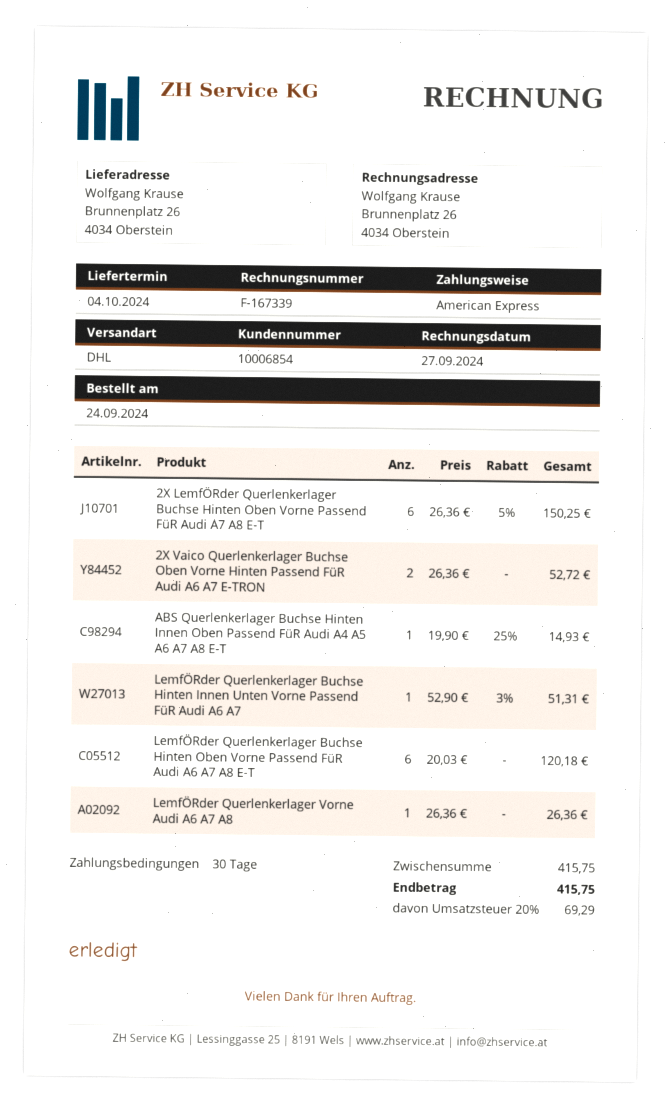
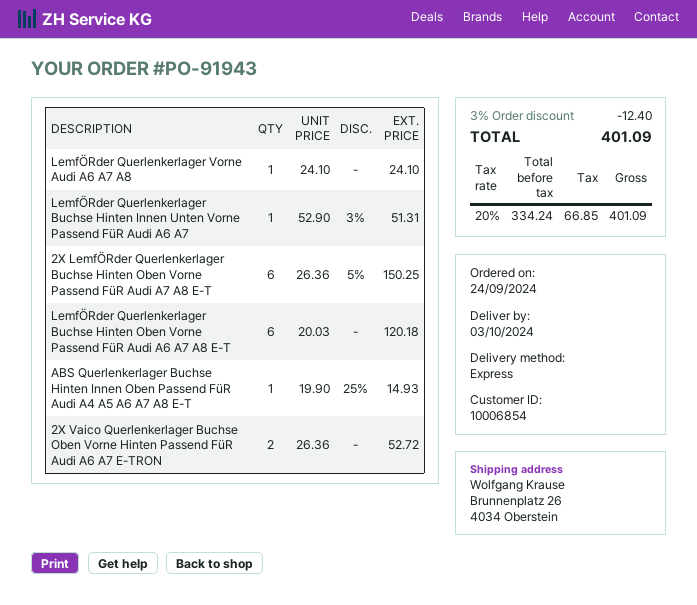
delivery date: 2024-10-04 -> 2024-10-03
shipping method: DHL -> express
LemfÖRder Querlenkerlager Vorne Audi A6 A7 A8: 1 x 26.36 = 26.36 -> 1 x 24.10 = 24.10
discount: none -> 3% = 12.40
tax: 20% = 69.29 -> 20% = 66.85
total: 415.75 -> 401.09

